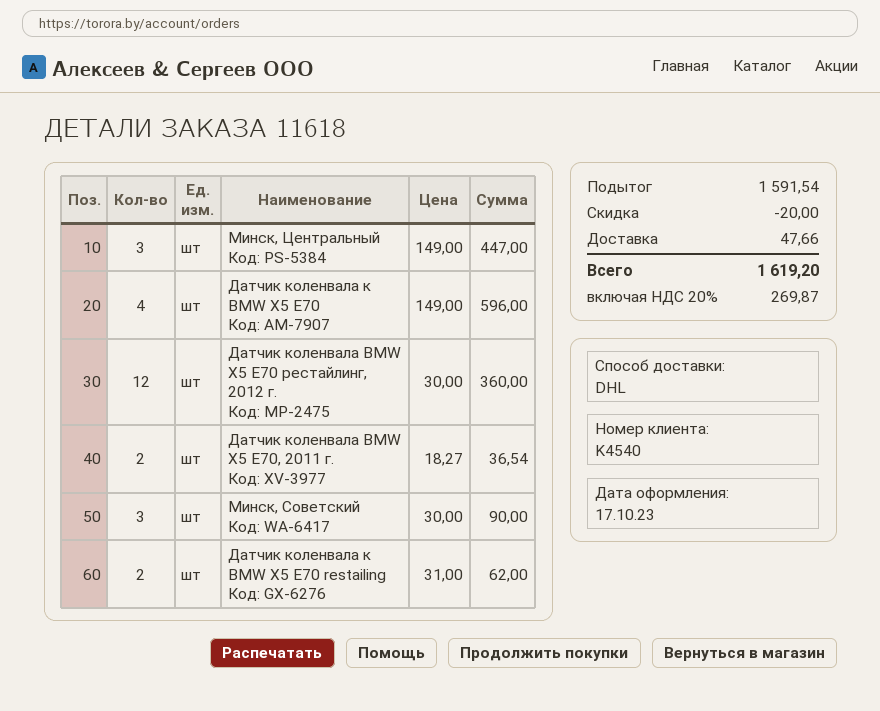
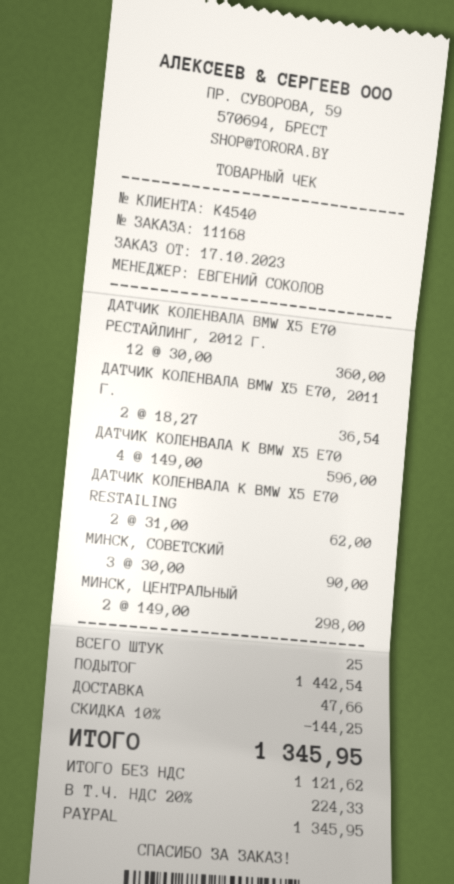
order number: 11618 -> 11168
Минск, Центральный: 3 x 149.00 = 447.00 -> 2 x 149.00 = 298.00
subtotal: 1591.54 -> 1442.54
discount: 20.00 -> 144.25
tax: 20% = 269.87 -> 20% = 224.33
total: 1619.20 -> 1345.95

